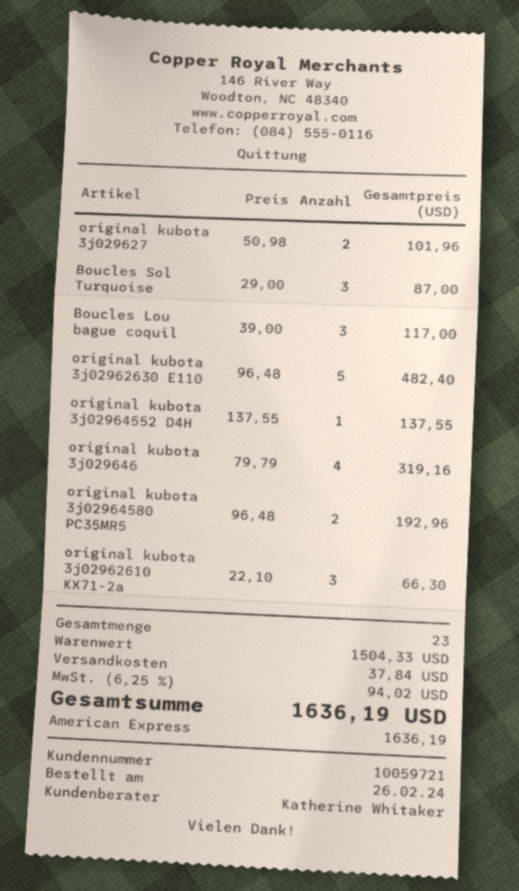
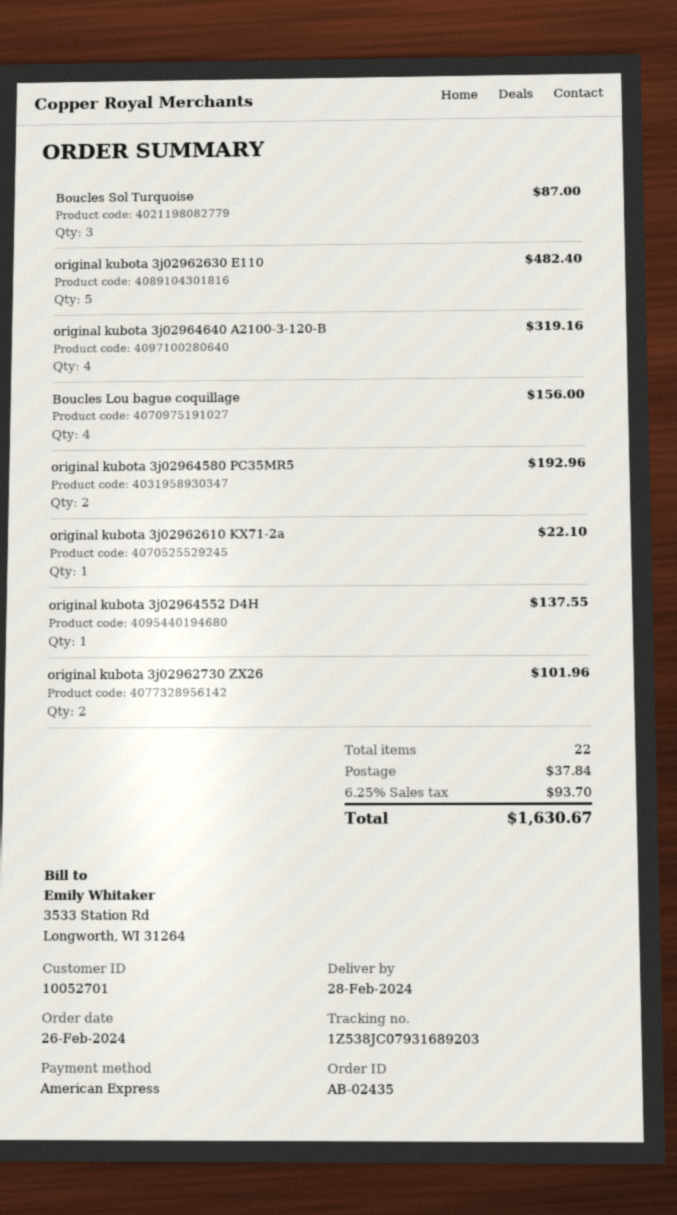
customer number: 10059721 -> 10052701
Boucles Lou bague coquil: 3 for 117.00 -> 4 for 156.00
original kubota 3j02962610 KX71-2a: 3 for 66.30 -> 1 for 22.10
total quantity: 23 -> 22
tax: 6.25% = 94.02 -> 6.25% = 93.70
total: 1636.19 -> 1630.67

